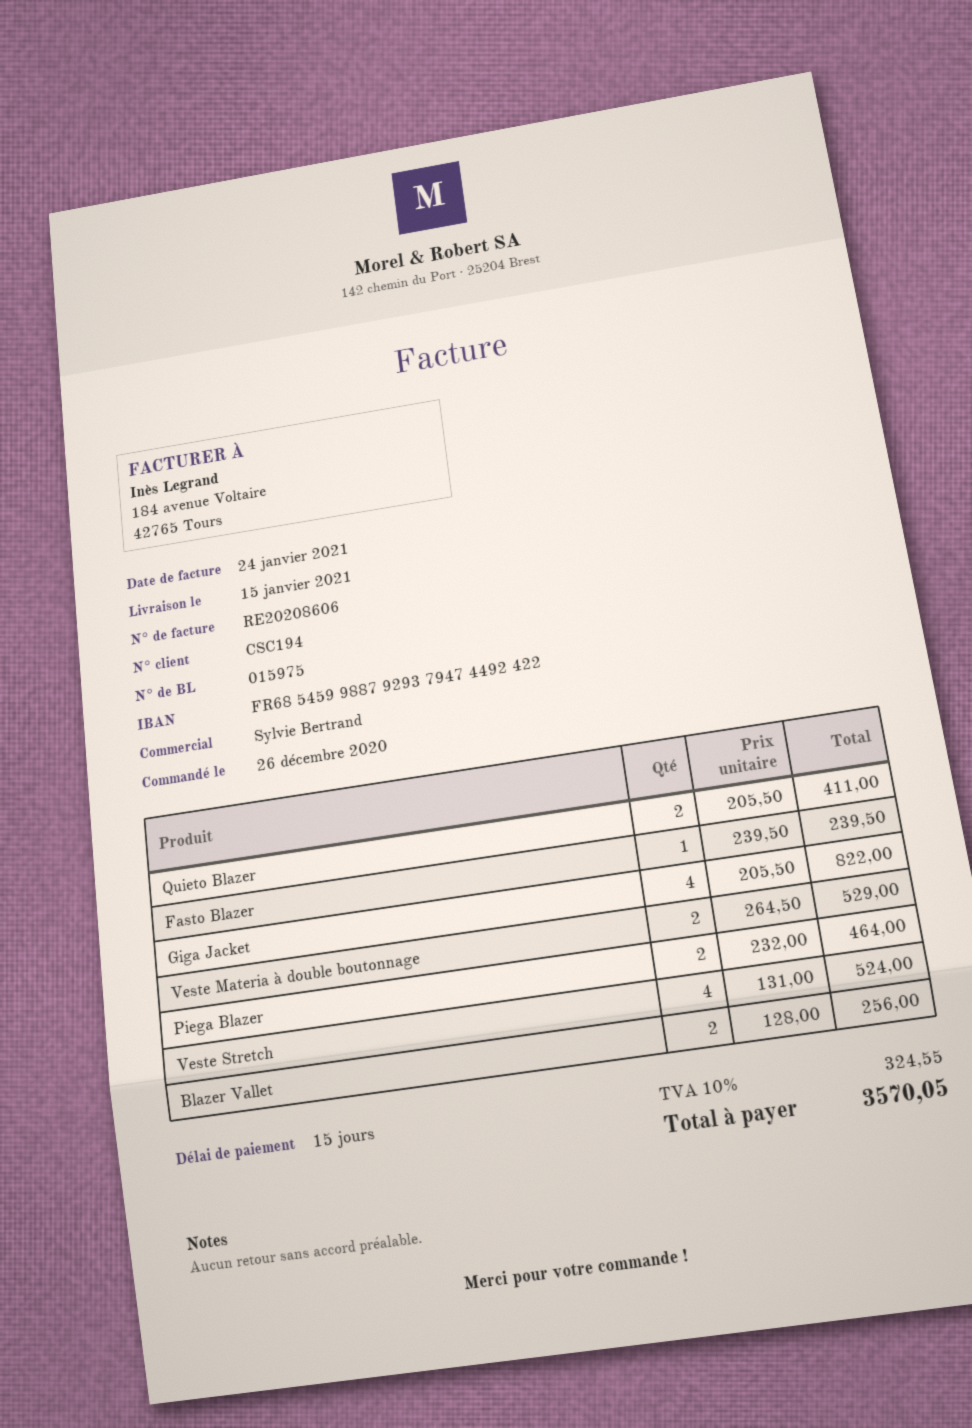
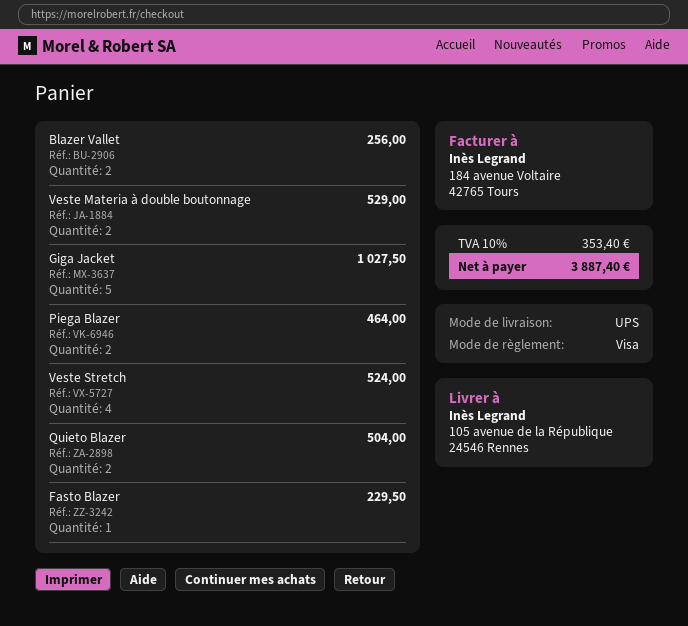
Quieto Blazer: 2 for 411.00 -> 2 for 504.00
Fasto Blazer: 1 for 239.50 -> 1 for 229.50
Giga Jacket: 4 for 822.00 -> 5 for 1027.50
tax: 10% = 324.55 -> 10% = 353.40
total: 3570.05 -> 3887.40

